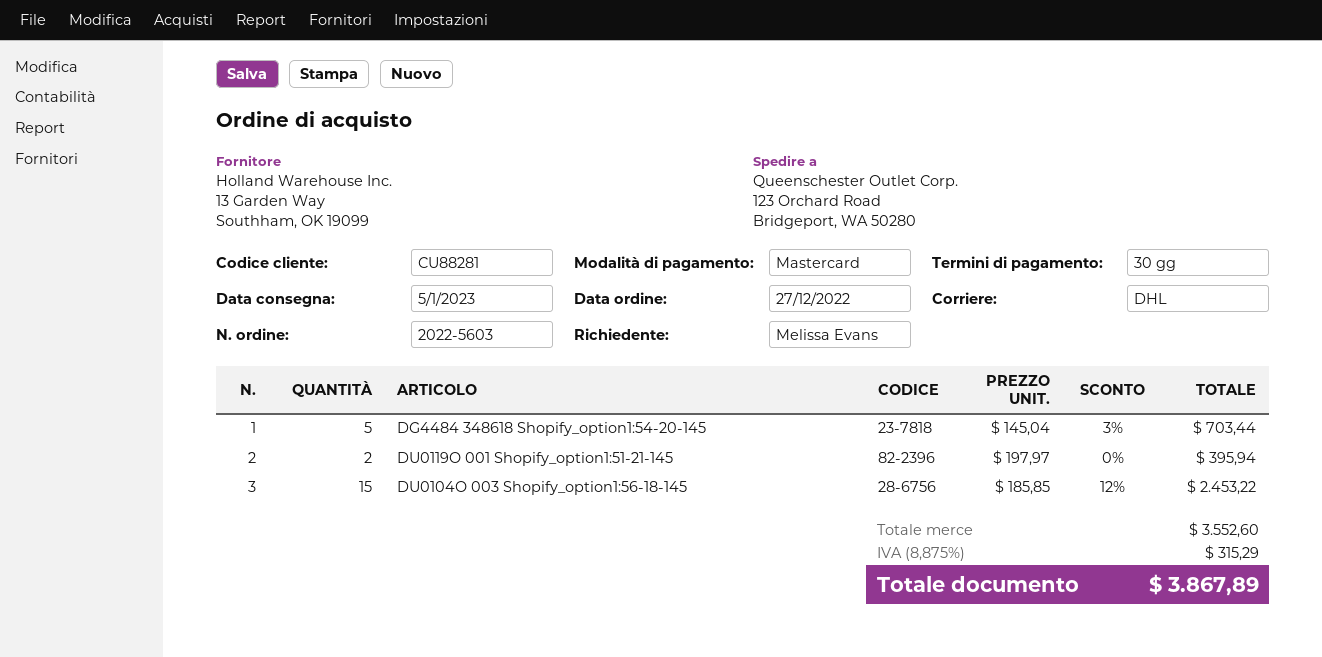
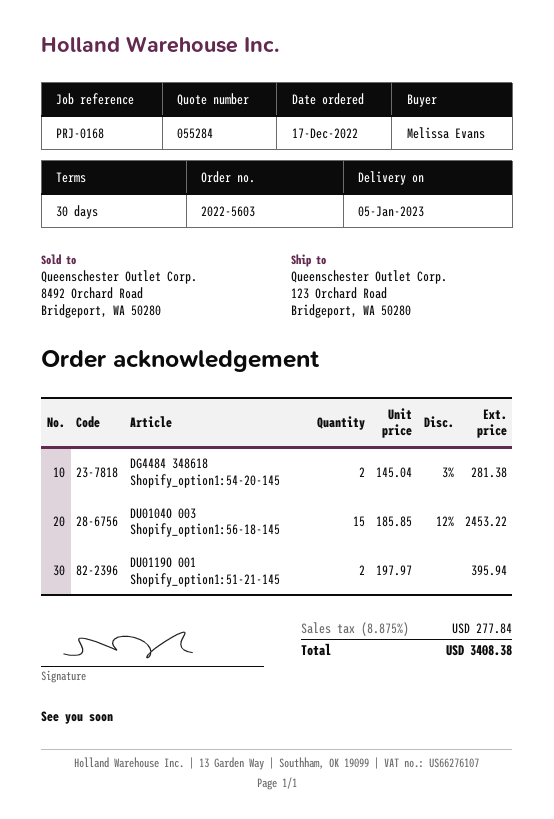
order date: 2022-12-27 -> 2022-12-17
DG4484 348618 Shopify_option1:54-20-145: 5 x 145.04 - 3% = 703.44 -> 2 x 145.04 - 3% = 281.38
tax: 8.875% = 315.29 -> 8.875% = 277.84
total: 3867.89 -> 3408.38

